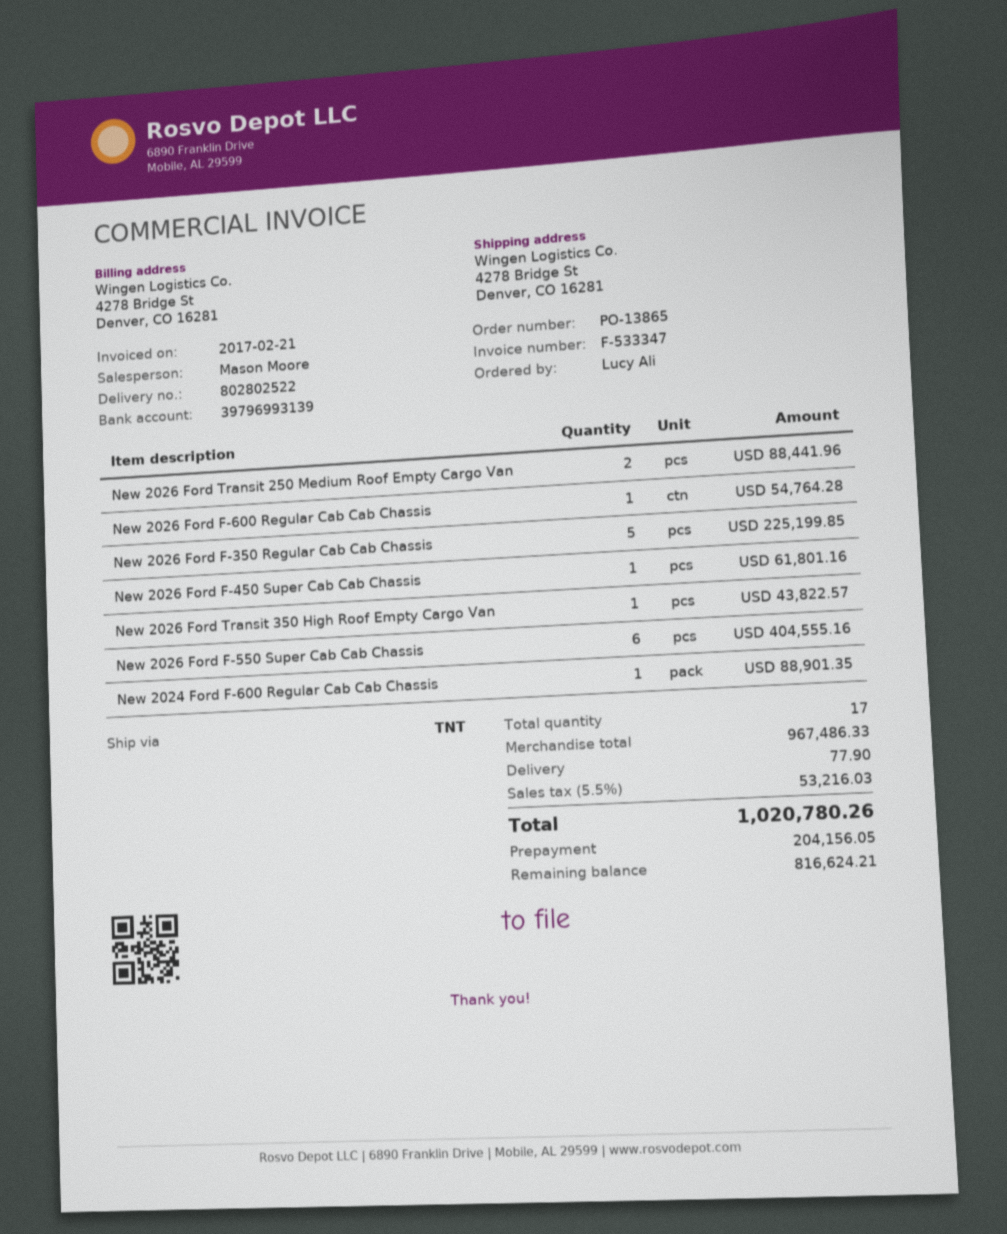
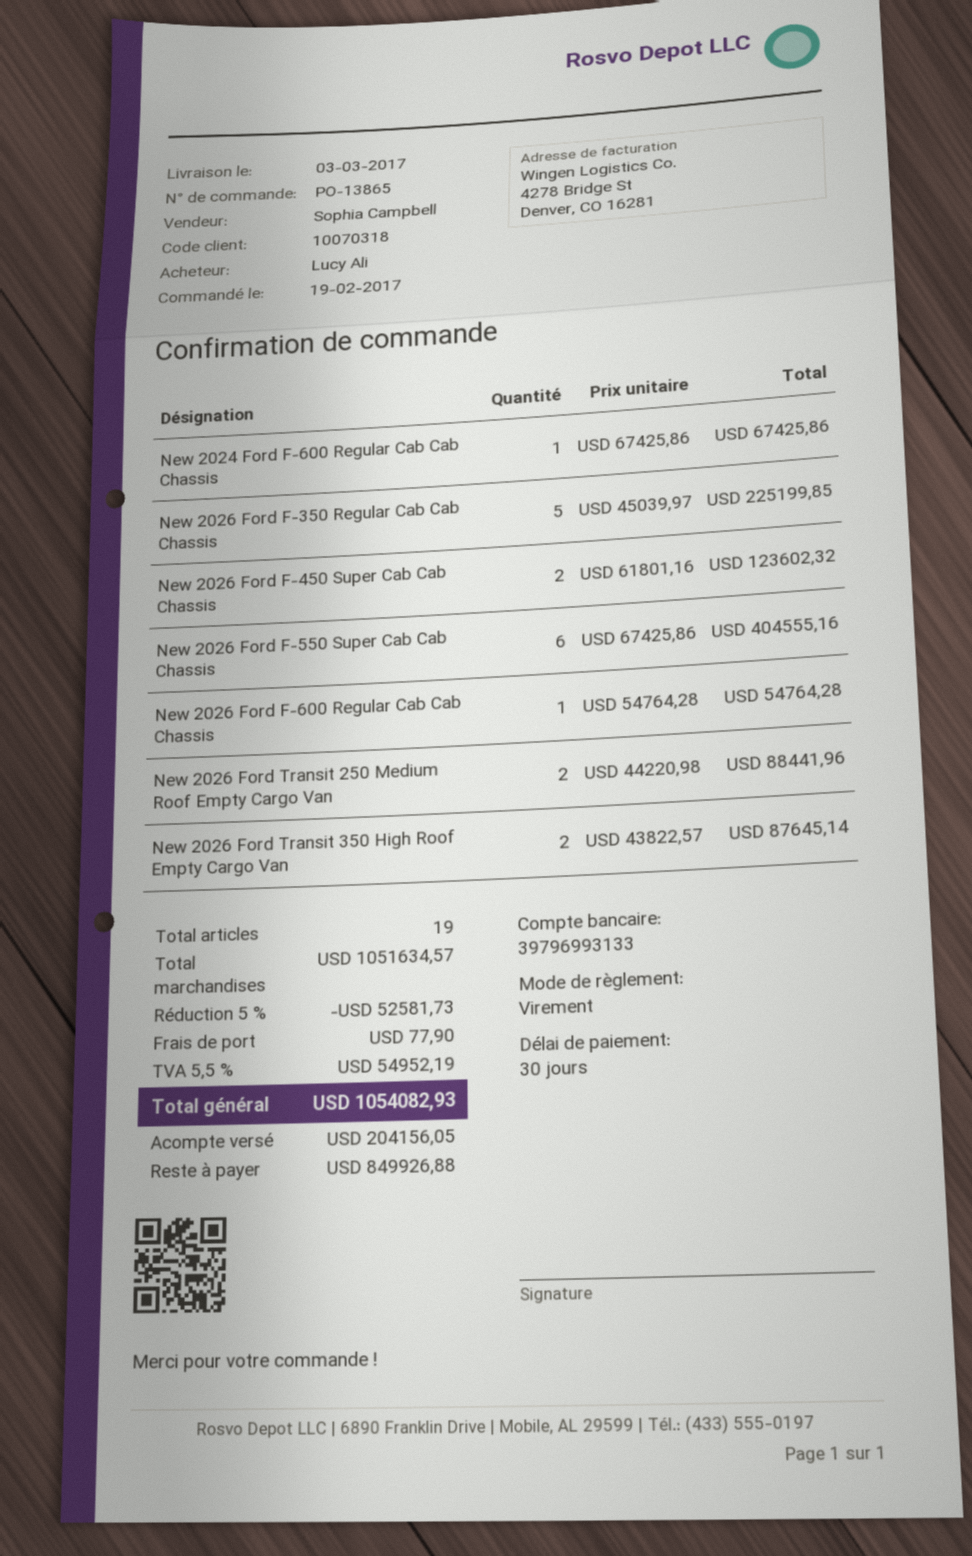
sales rep: Mason Moore -> Sophia Campbell
bank account: 39796993139 -> 39796993133
New 2026 Ford F-450 Super Cab Cab Chassis: 1 for 61801.16 -> 2 for 123602.32
New 2026 Ford Transit 350 High Roof Empty Cargo Van: 1 for 43822.57 -> 2 for 87645.14
New 2024 Ford F-600 Regular Cab Cab Chassis: 1 for 88901.35 -> 1 for 67425.86
total quantity: 17 -> 19
subtotal: 967486.33 -> 1051634.57
discount: none -> 5% = 52581.73
tax: 5.5% = 53216.03 -> 5.5% = 54952.19
total: 1020780.26 -> 1054082.93
balance: 816624.21 -> 849926.88

